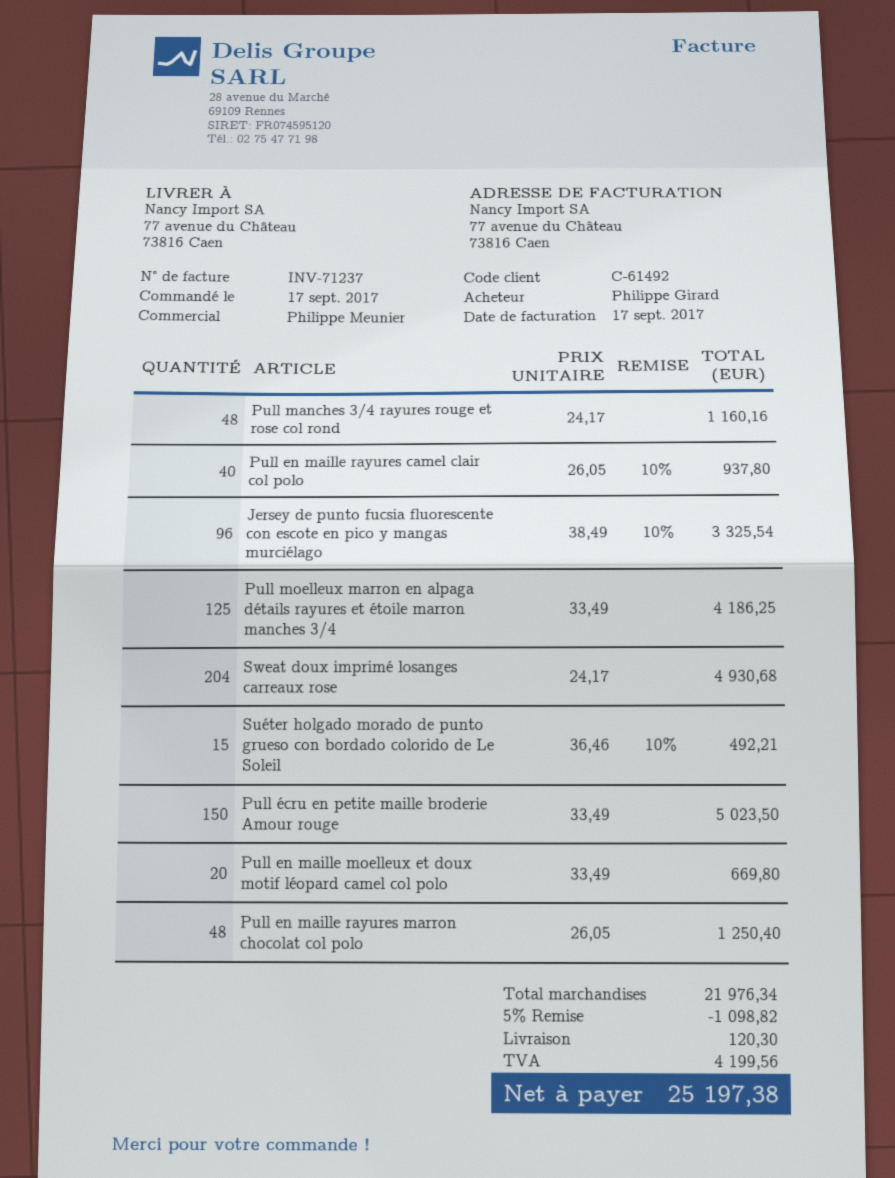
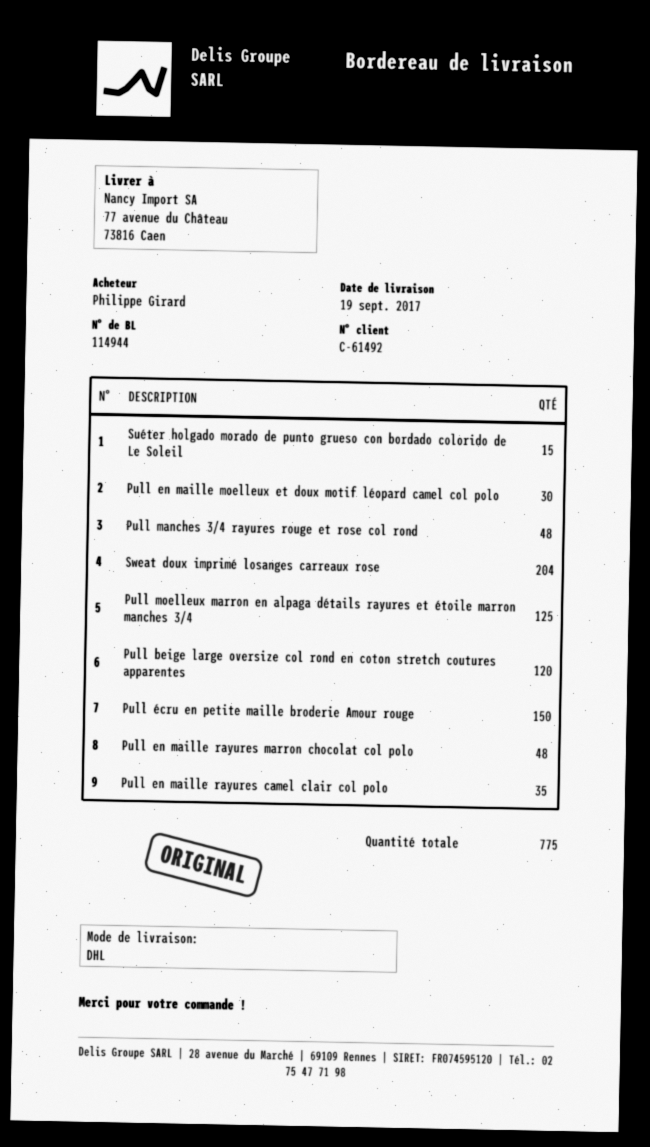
Pull en maille rayures camel clair col polo: 40 -> 35
Jersey de punto fucsia fluorescente con escote en pico y mangas murciélago: 96 -> none
Pull en maille moelleux et doux motif léopard camel col polo: 20 -> 30
Pull beige large oversize col rond en coton stretch coutures apparentes: none -> 120

